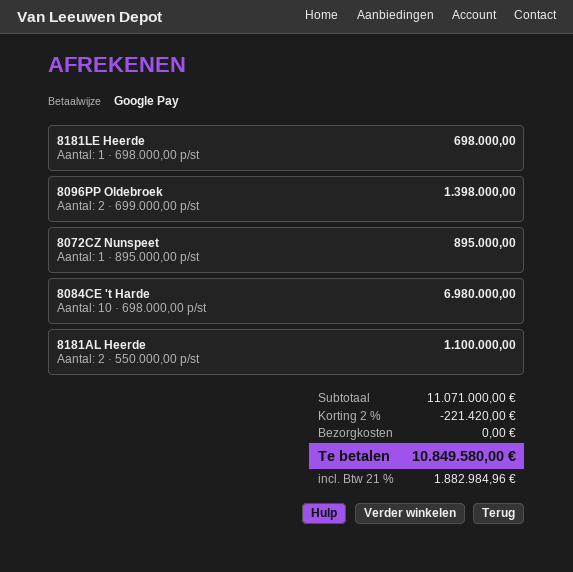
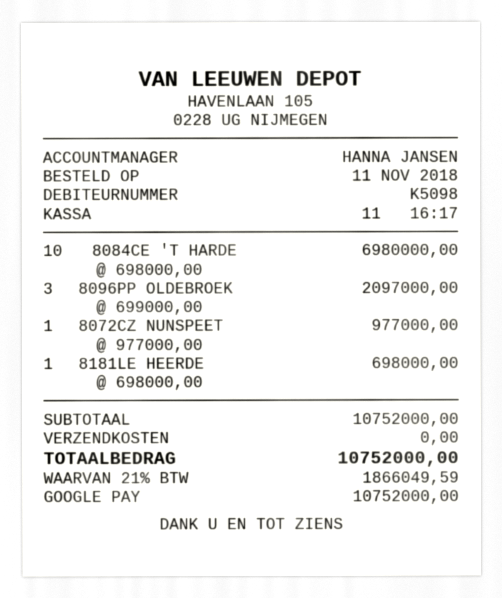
8096PP Oldebroek: 2 x 699000.00 = 1398000.00 -> 3 x 699000.00 = 2097000.00
8072CZ Nunspeet: 1 x 895000.00 = 895000.00 -> 1 x 977000.00 = 977000.00
8181AL Heerde: 2 x 550000.00 = 1100000.00 -> none
subtotal: 11071000.00 -> 10752000.00
discount: 2% = 221420.00 -> none
tax: 21% = 1882984.96 -> 21% = 1866049.59
total: 10849580.00 -> 10752000.00

